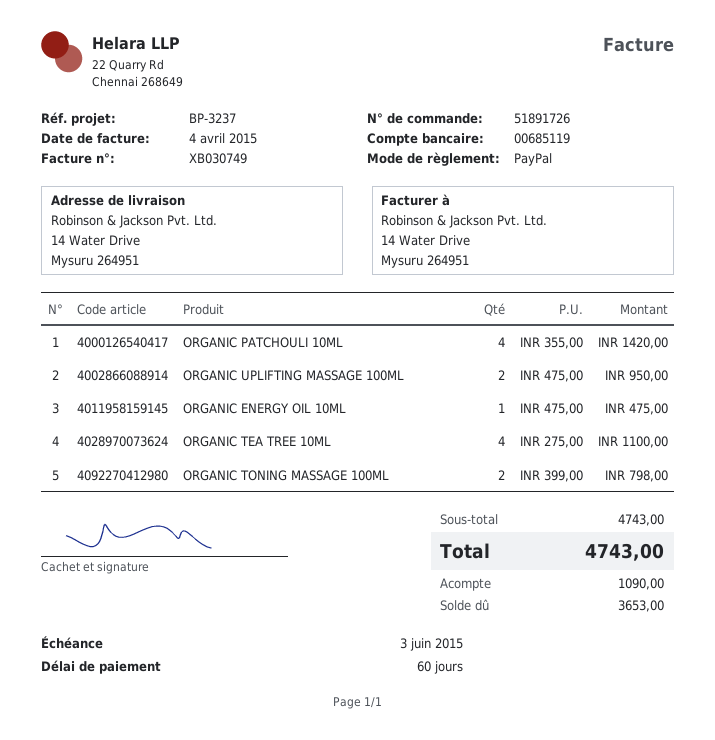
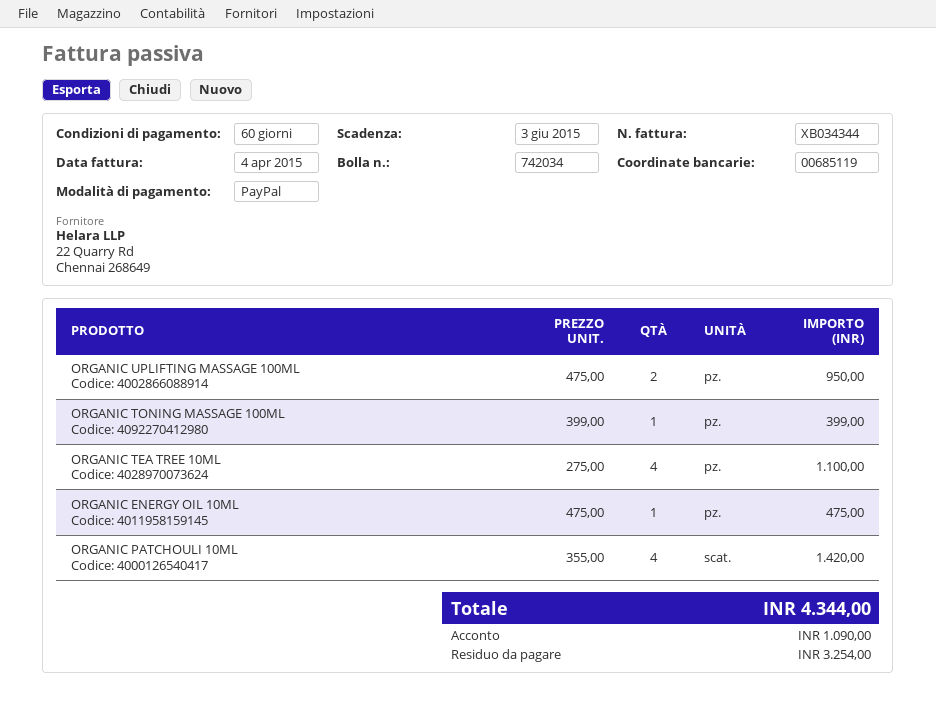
invoice number: XB030749 -> XB034344
ORGANIC TONING MASSAGE 100ML: 2 x 399.00 = 798.00 -> 1 x 399.00 = 399.00
total: 4743.00 -> 4344.00
balance: 3653.00 -> 3254.00

